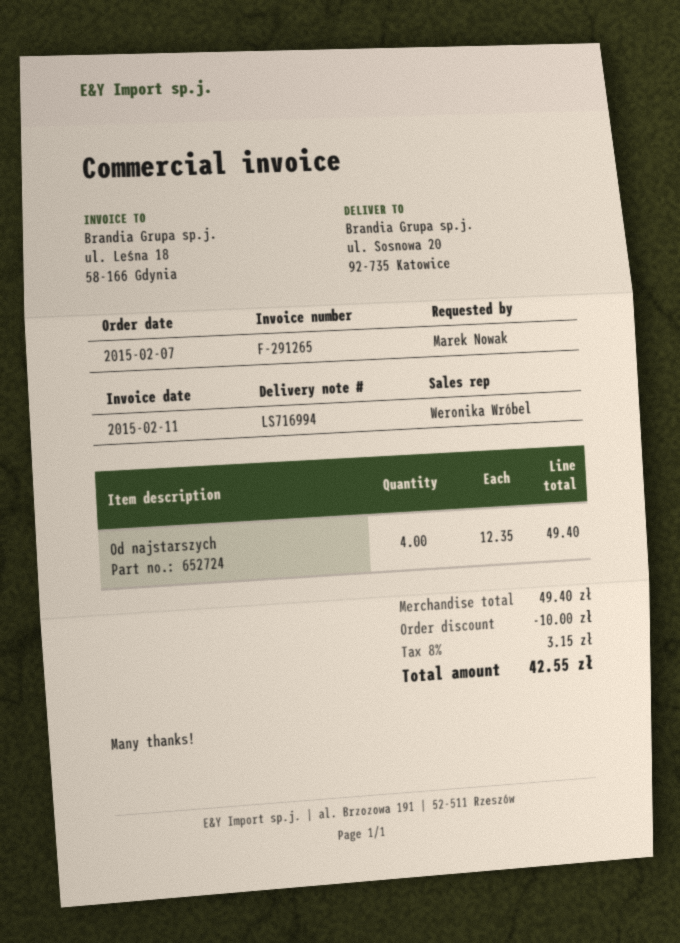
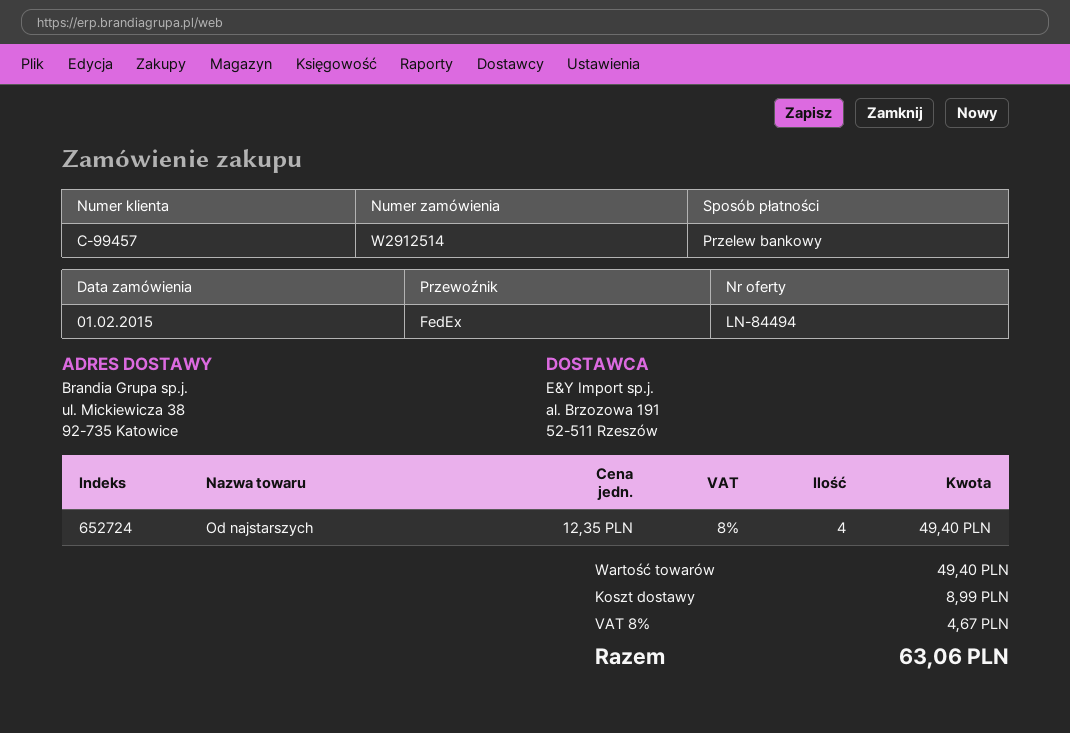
order date: 2015-02-07 -> 2015-02-01
ship to: ul. Sosnowa 20, 92-735 Katowice -> ul. Mickiewicza 38, 92-735 Katowice
discount: 10.00 -> none
shipping: none -> 8.99
tax: 8% = 3.15 -> 8% = 4.67
total: 42.55 -> 63.06

